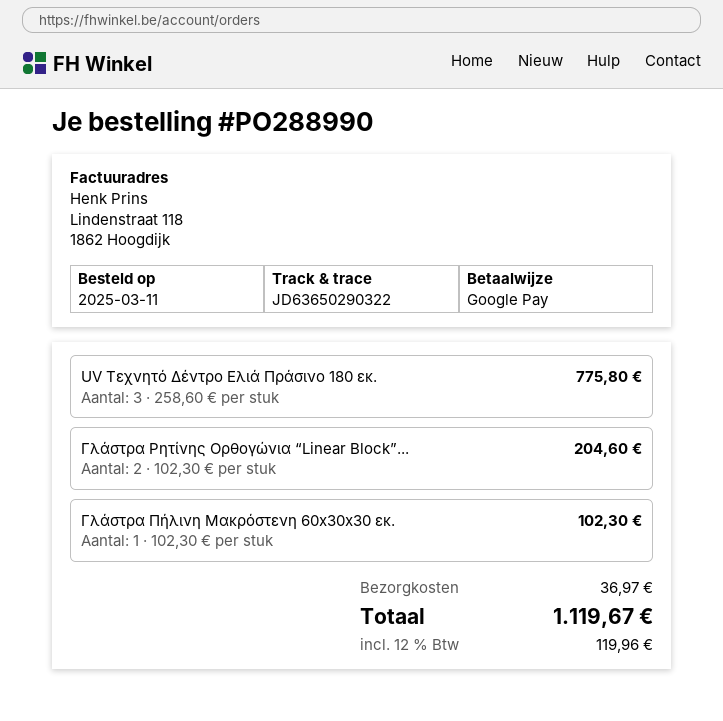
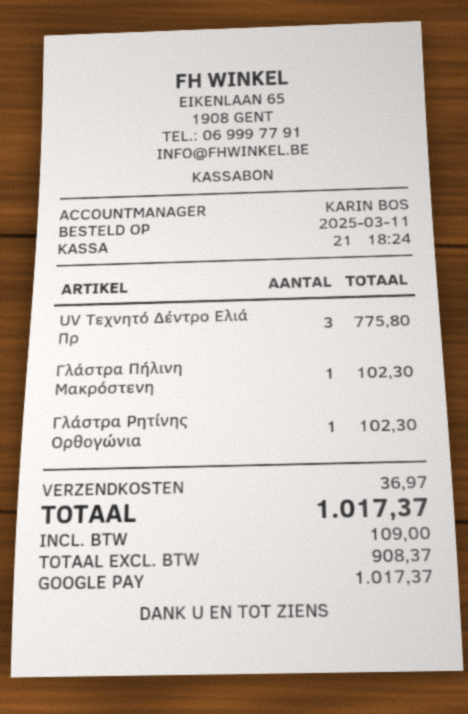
Γλάστρα Ρητίνης Ορθογώνια “Linear Block”...: 2 for 204.60 -> 1 for 102.30
tax: 119.96 -> 109.00
total: 1119.67 -> 1017.37

